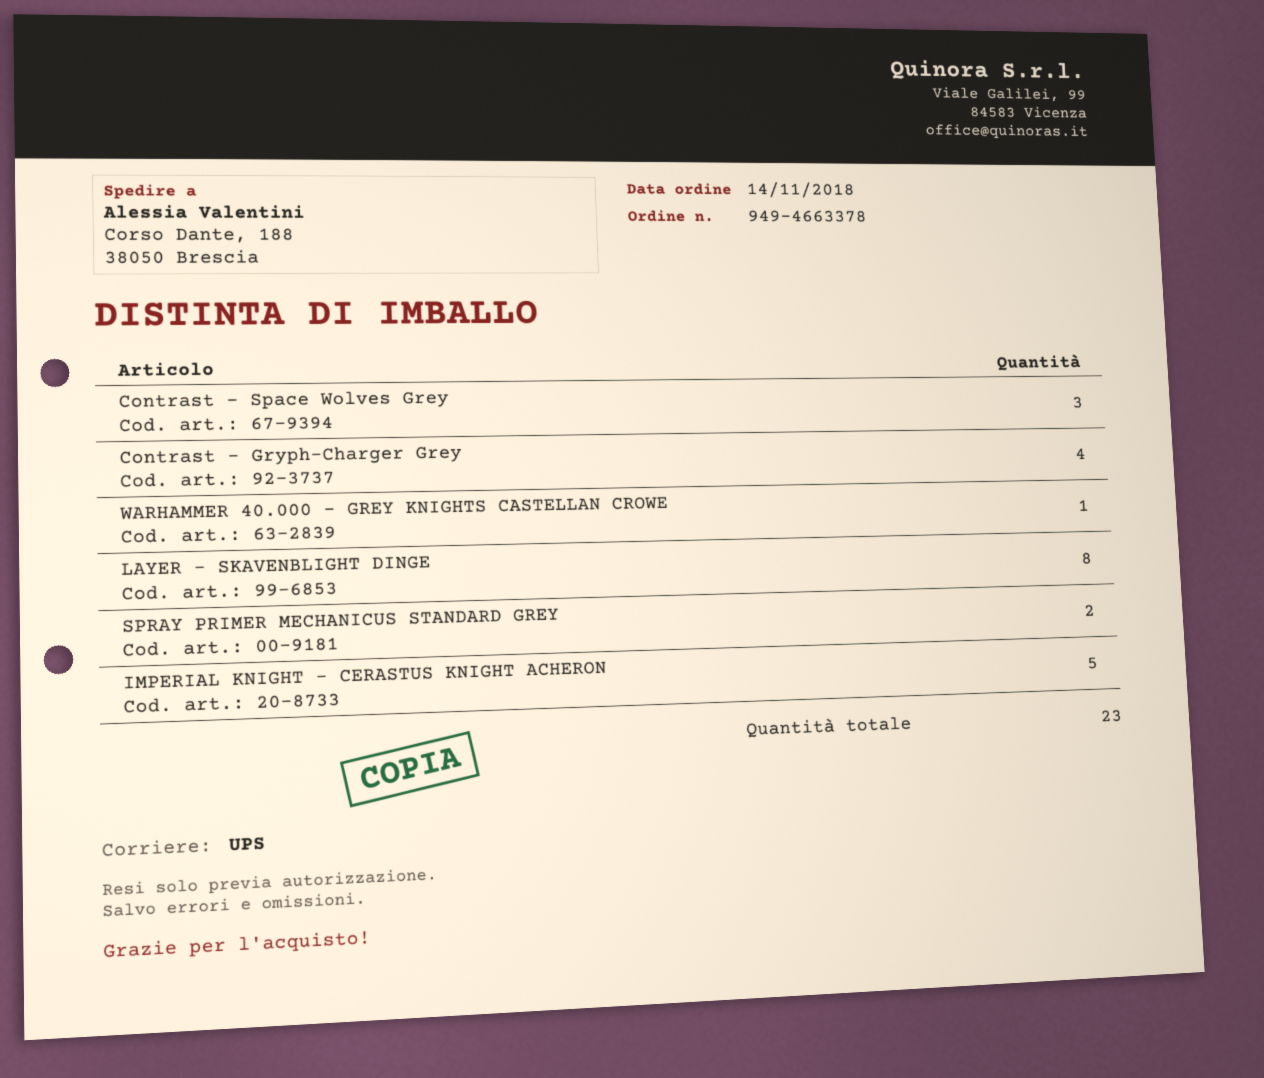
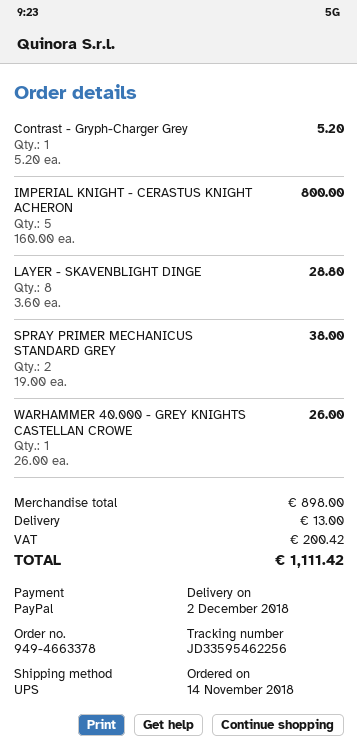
Contrast - Space Wolves Grey: 3 -> none
Contrast - Gryph-Charger Grey: 4 -> 1

